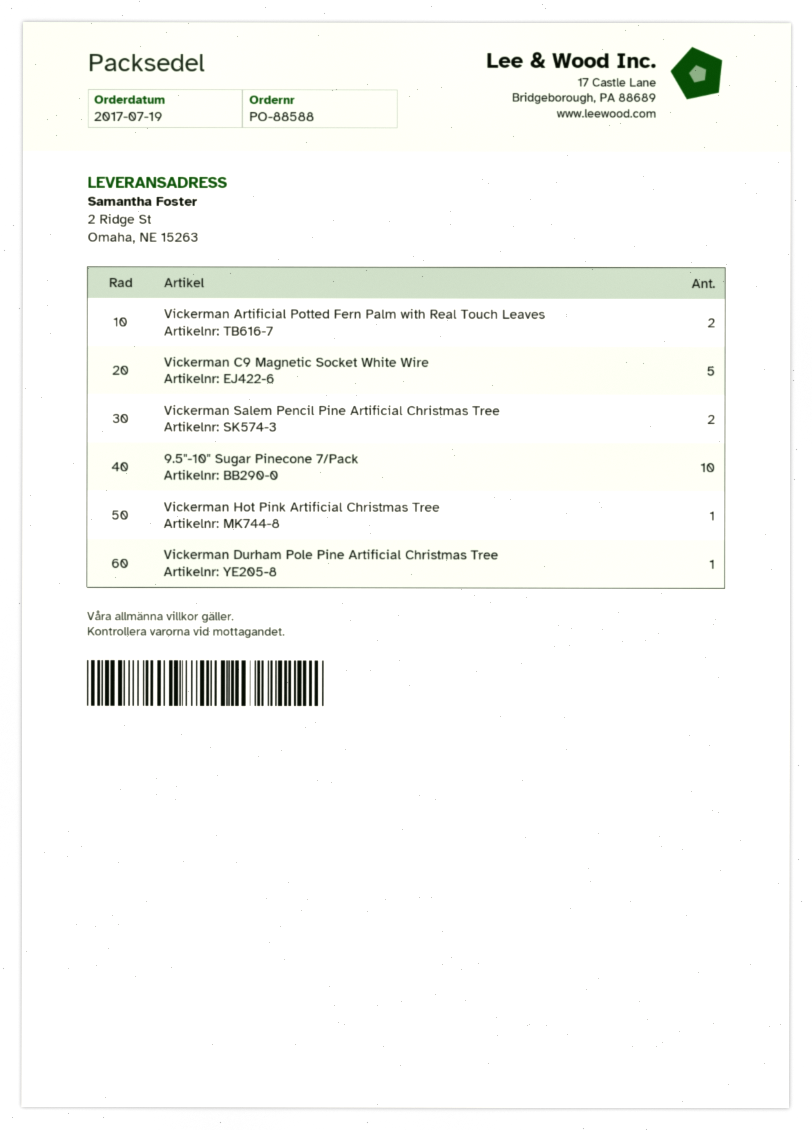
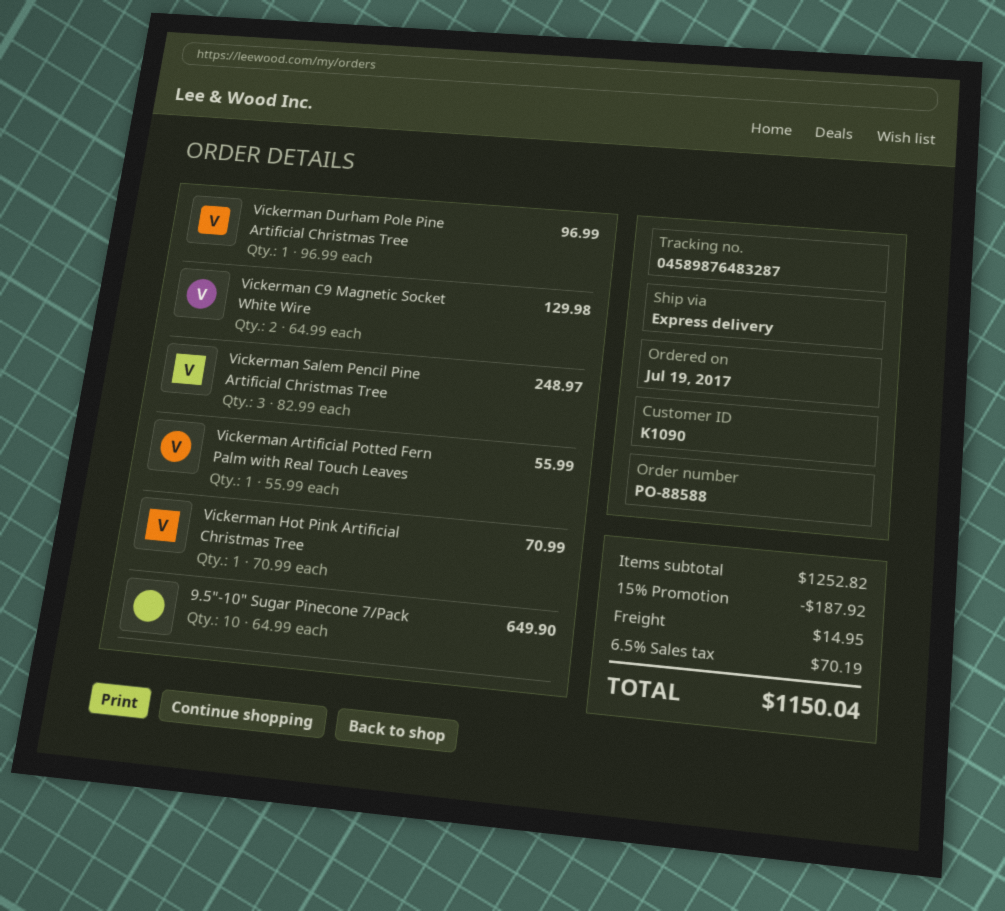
Vickerman Artificial Potted Fern Palm with Real Touch Leaves: 2 -> 1
Vickerman C9 Magnetic Socket White Wire: 5 -> 2
Vickerman Salem Pencil Pine Artificial Christmas Tree: 2 -> 3

